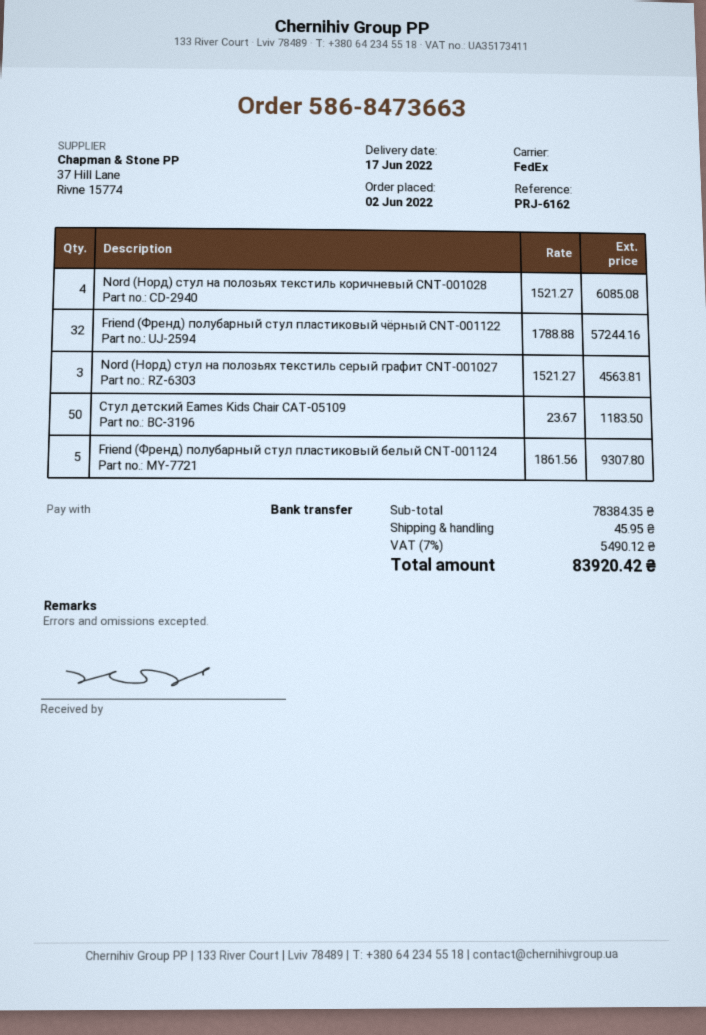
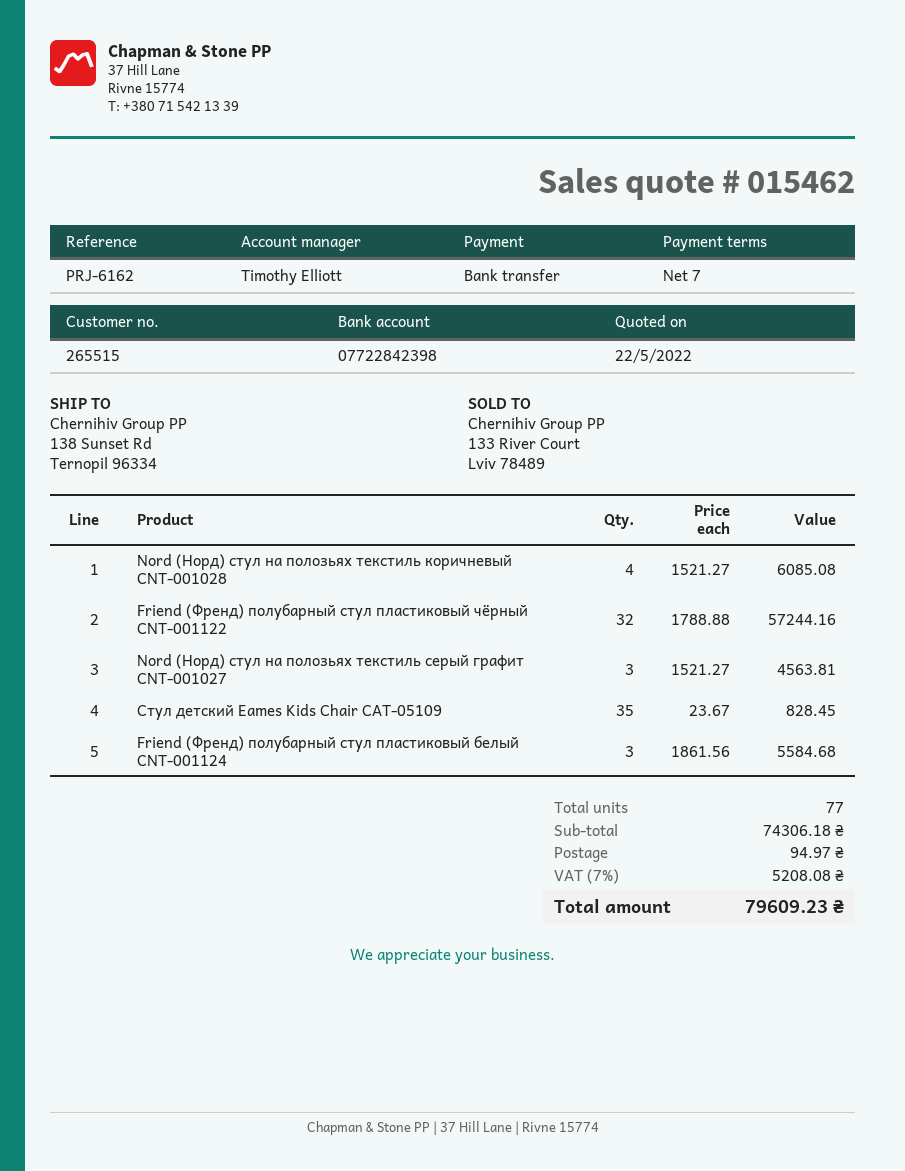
Стул детский Eames Kids Chair CAT-05109: 50 x 23.67 = 1183.50 -> 35 x 23.67 = 828.45
Friend (Френд) полубарный стул пластиковый белый CNT-001124: 5 x 1861.56 = 9307.80 -> 3 x 1861.56 = 5584.68
subtotal: 78384.35 -> 74306.18
shipping: 45.95 -> 94.97
tax: 7% = 5490.12 -> 7% = 5208.08
total: 83920.42 -> 79609.23

